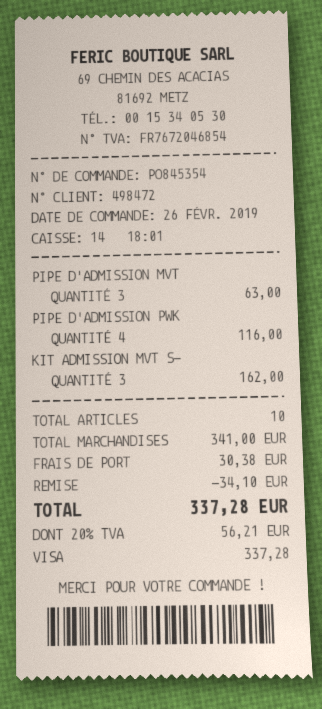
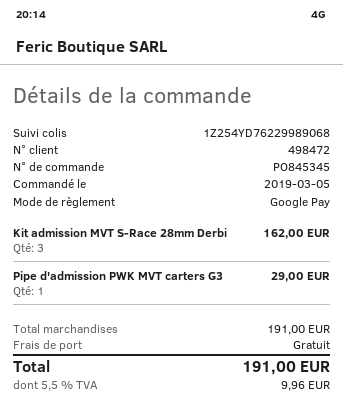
order number: PO845354 -> PO845345
order date: 2019-02-26 -> 2019-03-05
payment method: Visa -> Google Pay
PIPE D'ADMISSION MVT: 3 for 63.00 -> none
PIPE D'ADMISSION PWK: 4 for 116.00 -> 1 for 29.00
subtotal: 341.00 -> 191.00
discount: 34.10 -> none
shipping: 30.38 -> 0.00
tax: 20% = 56.21 -> 5.5% = 9.96
total: 337.28 -> 191.00

